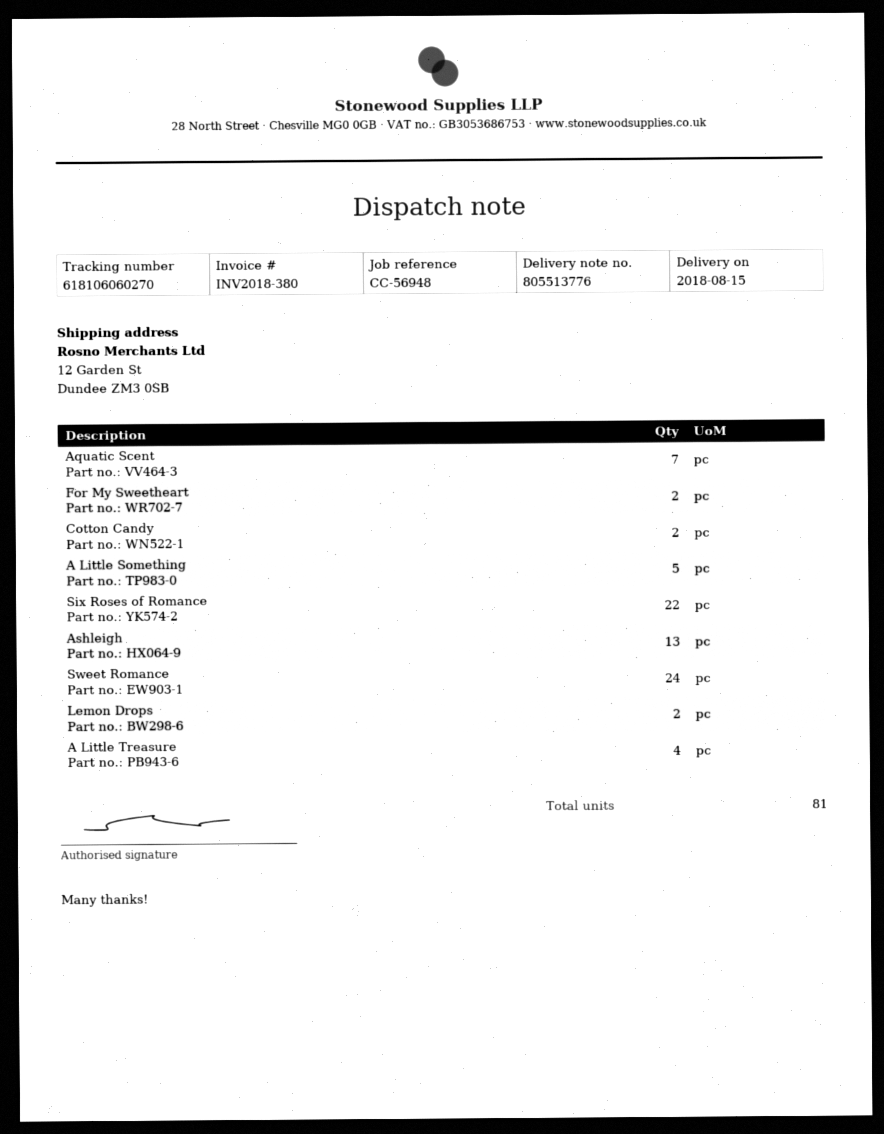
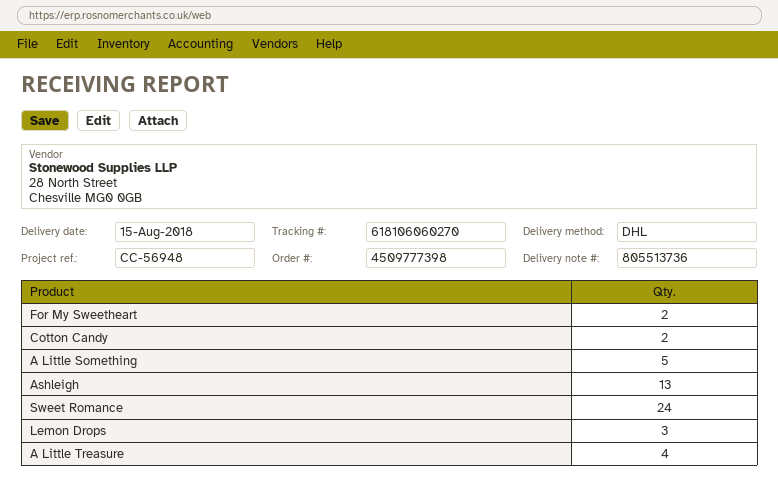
delivery note number: 805513776 -> 805513736
Aquatic Scent: 7 -> none
Six Roses of Romance: 22 -> none
Lemon Drops: 2 -> 3

